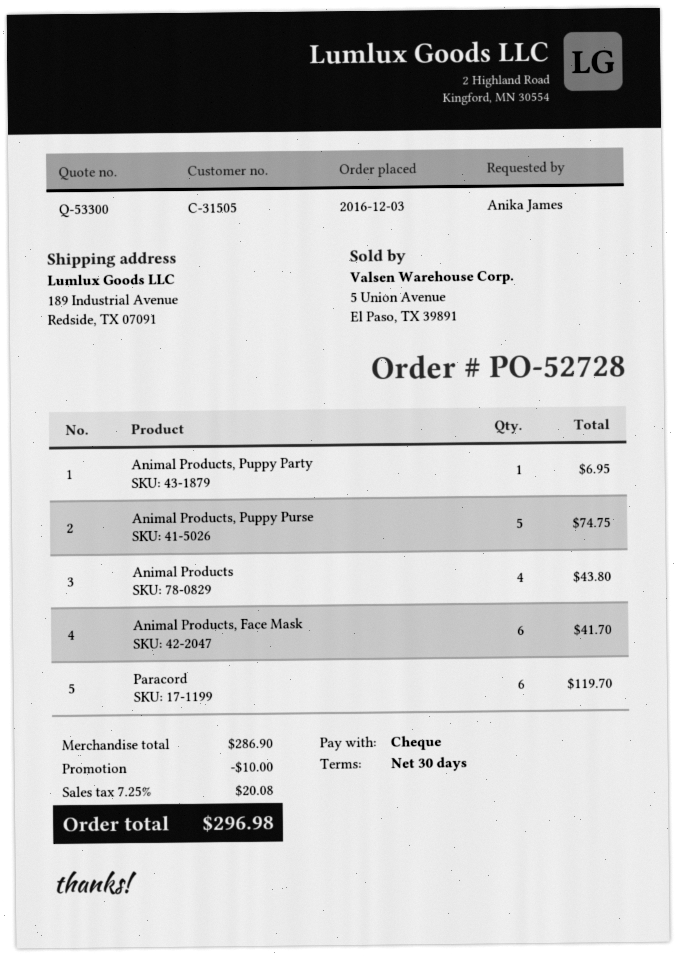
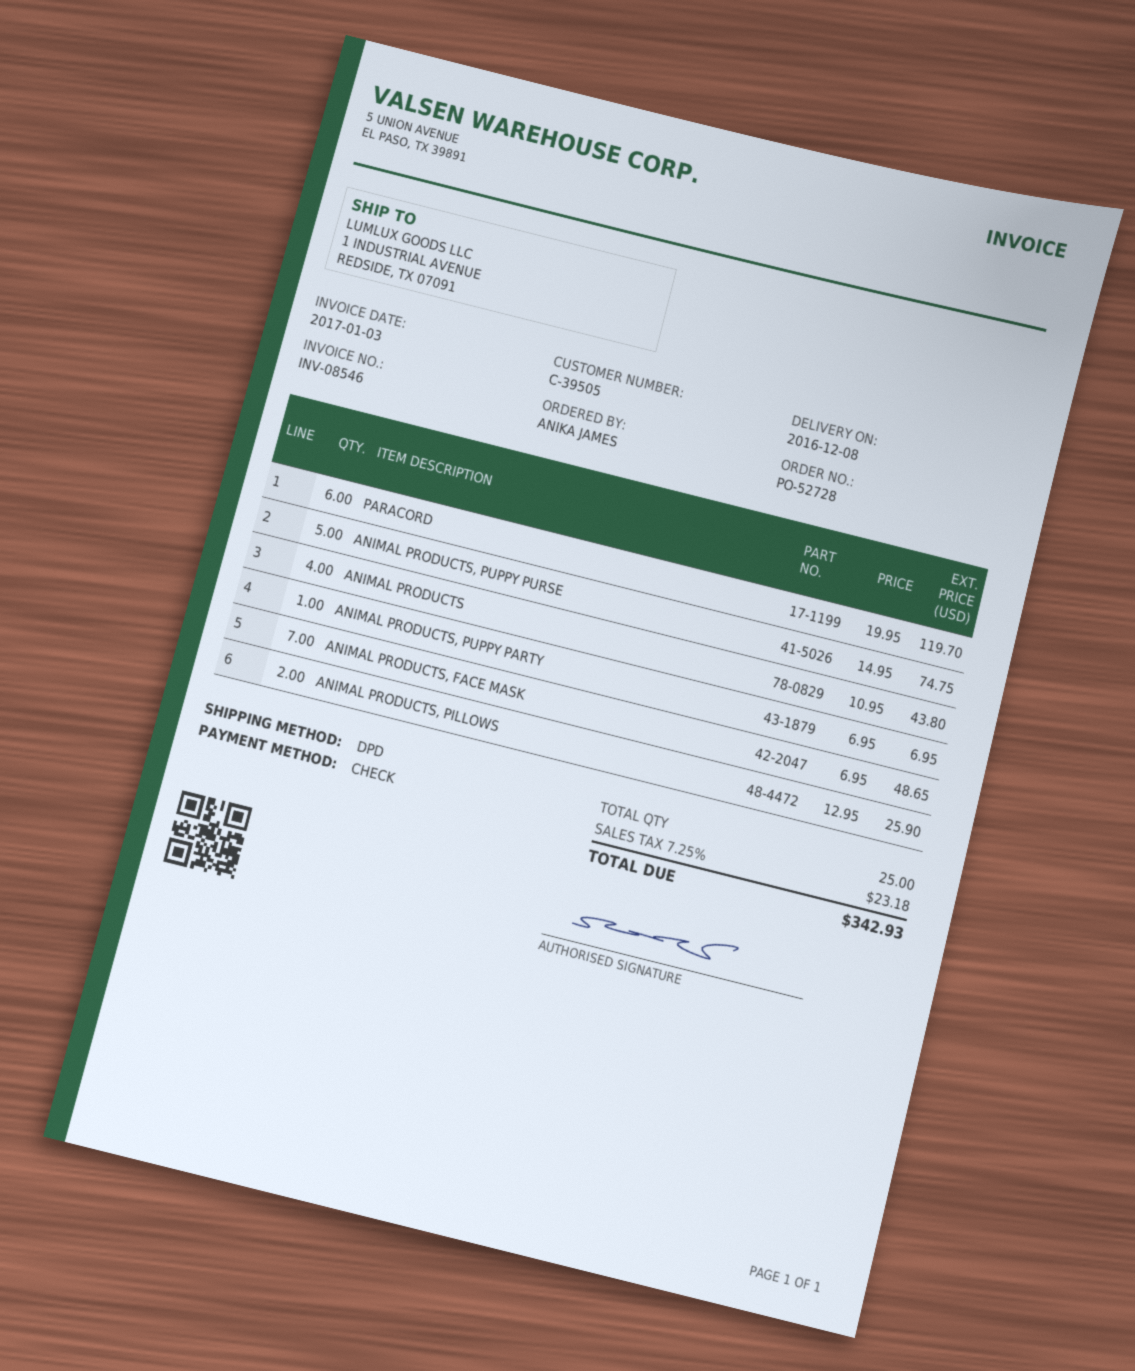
customer number: C-31505 -> C-39505
ship to: 189 Industrial Avenue, Redside, TX 07091 -> 1 INDUSTRIAL AVENUE, REDSIDE, TX 07091
Animal Products, Face Mask: 6 for 41.70 -> 7 for 48.65
ANIMAL PRODUCTS, PILLOWS: none -> 2 for 25.90
discount: 10.00 -> none
tax: 7.25% = 20.08 -> 7.25% = 23.18
total: 296.98 -> 342.93

